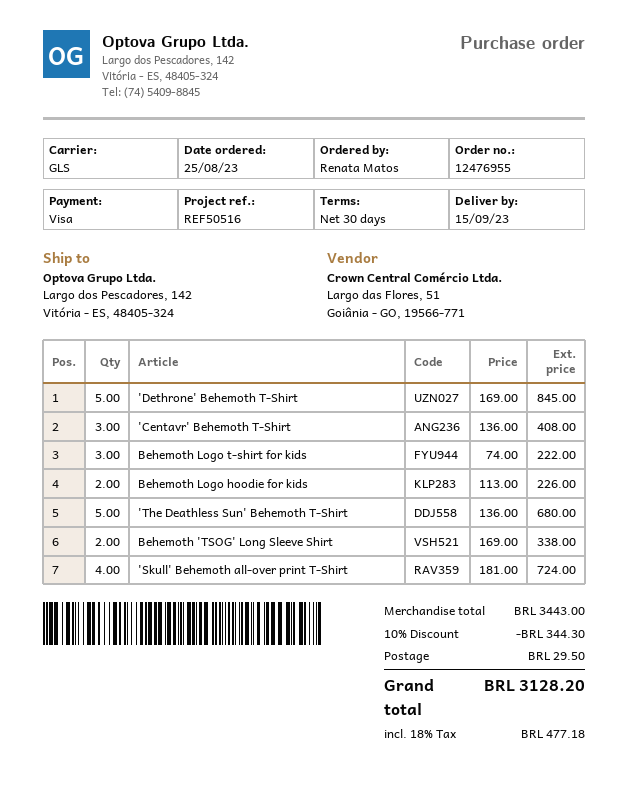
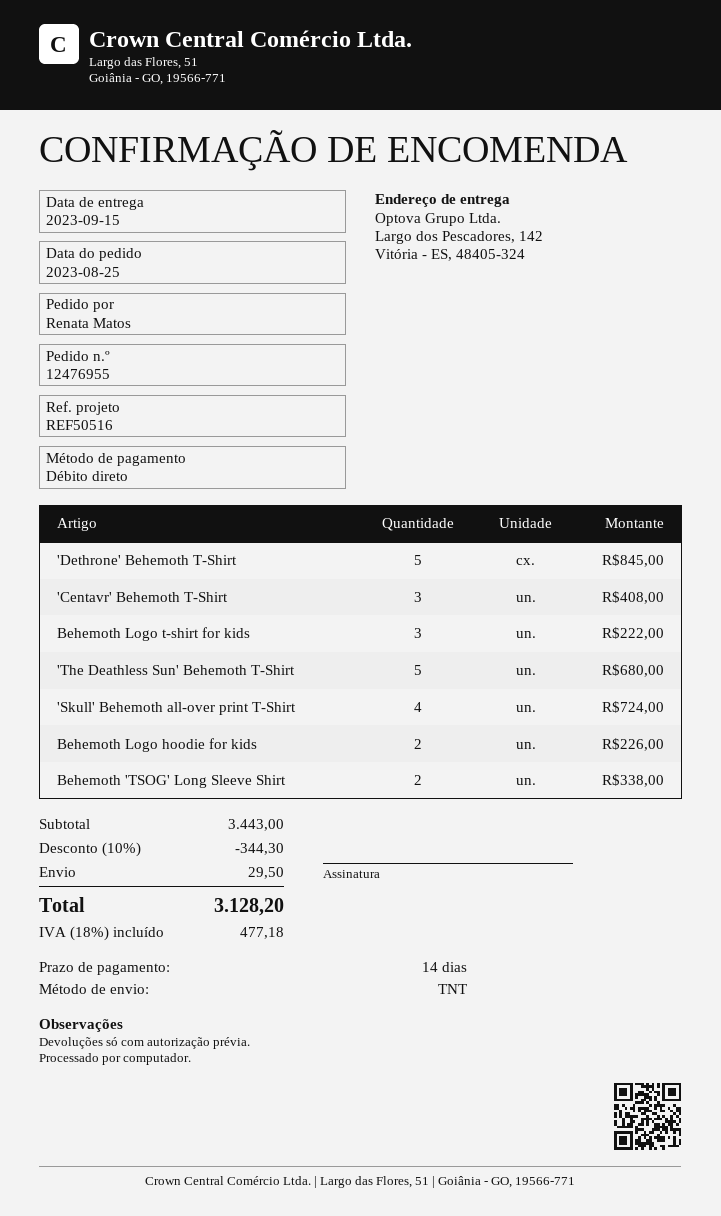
payment terms: 30 days -> 14 days
payment method: Visa -> direct debit
shipping method: GLS -> TNT

